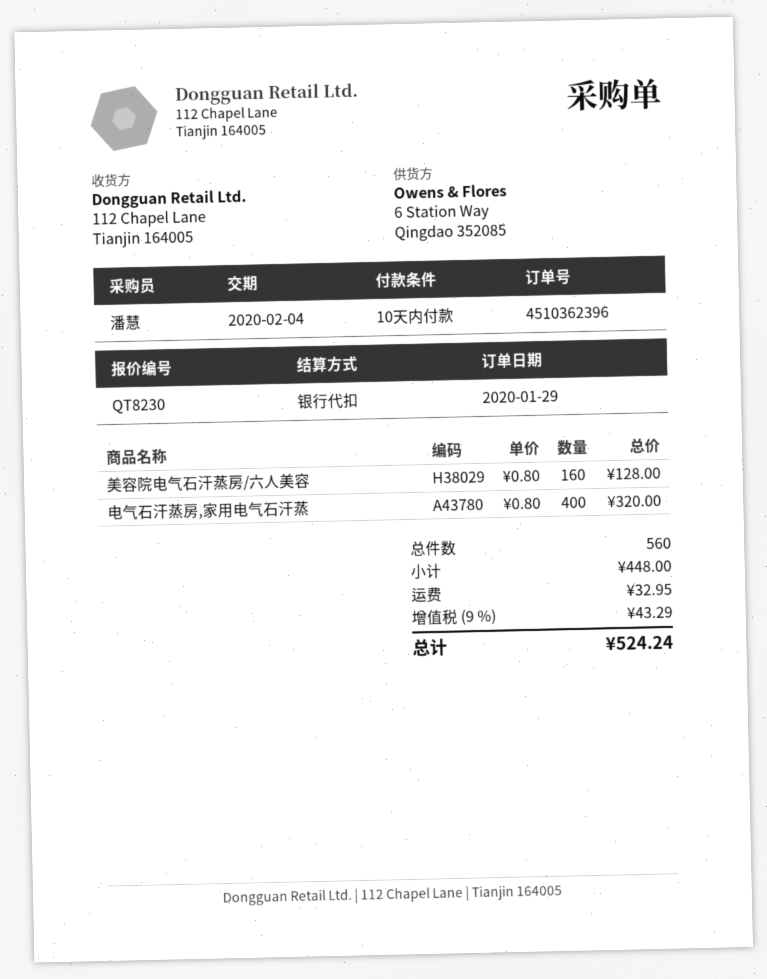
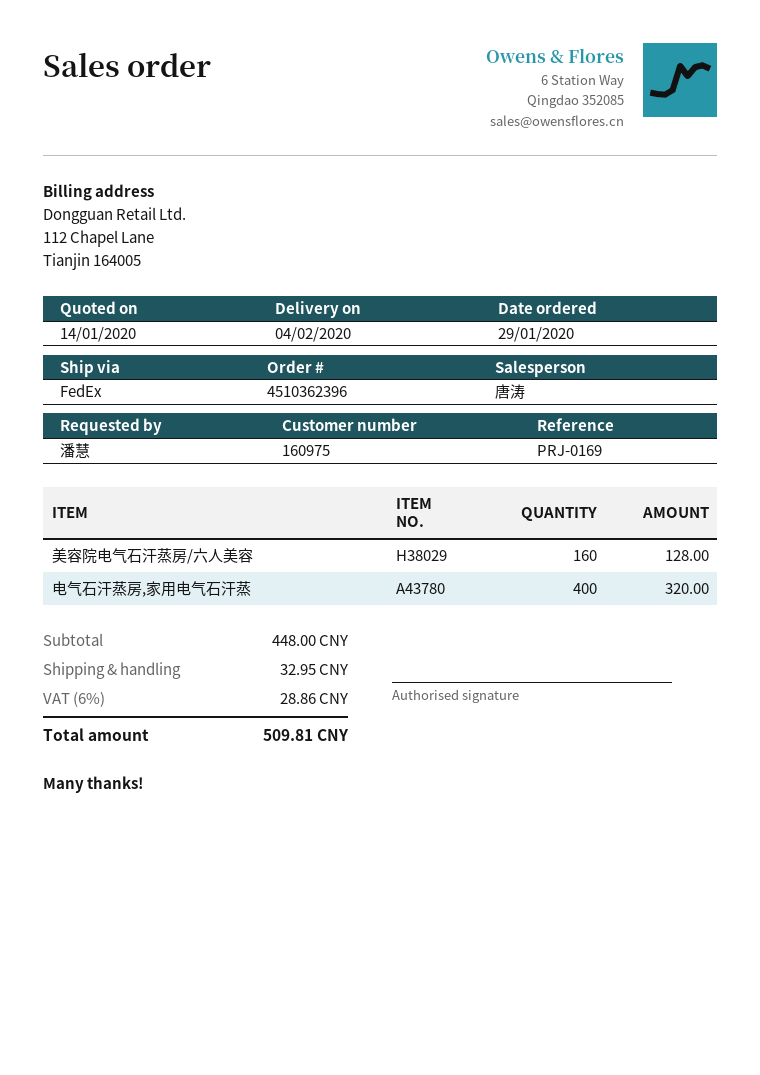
tax: 9% = 43.29 -> 6% = 28.86
total: 524.24 -> 509.81

